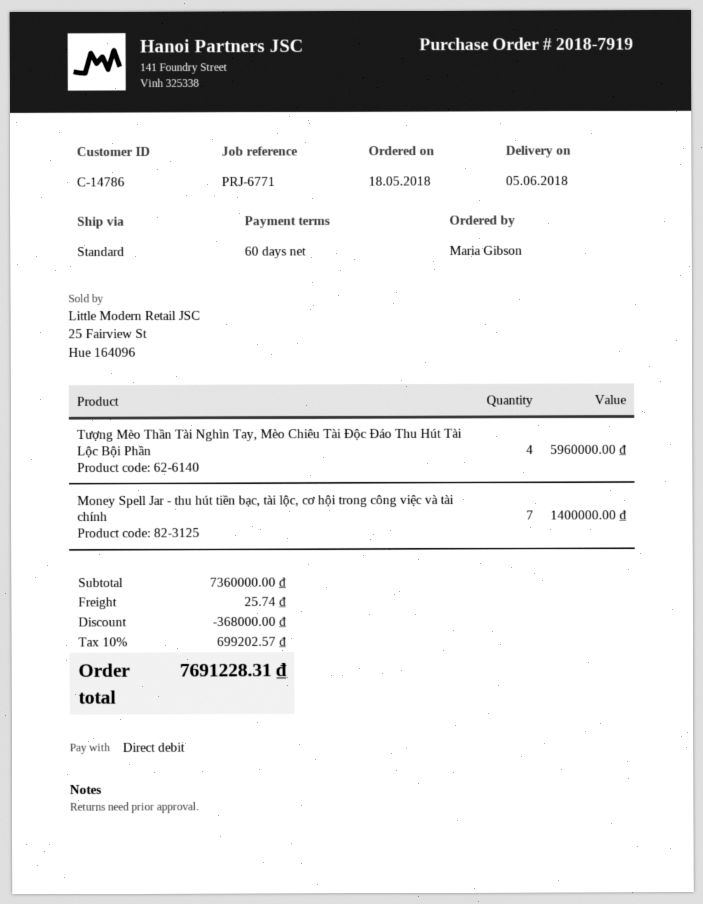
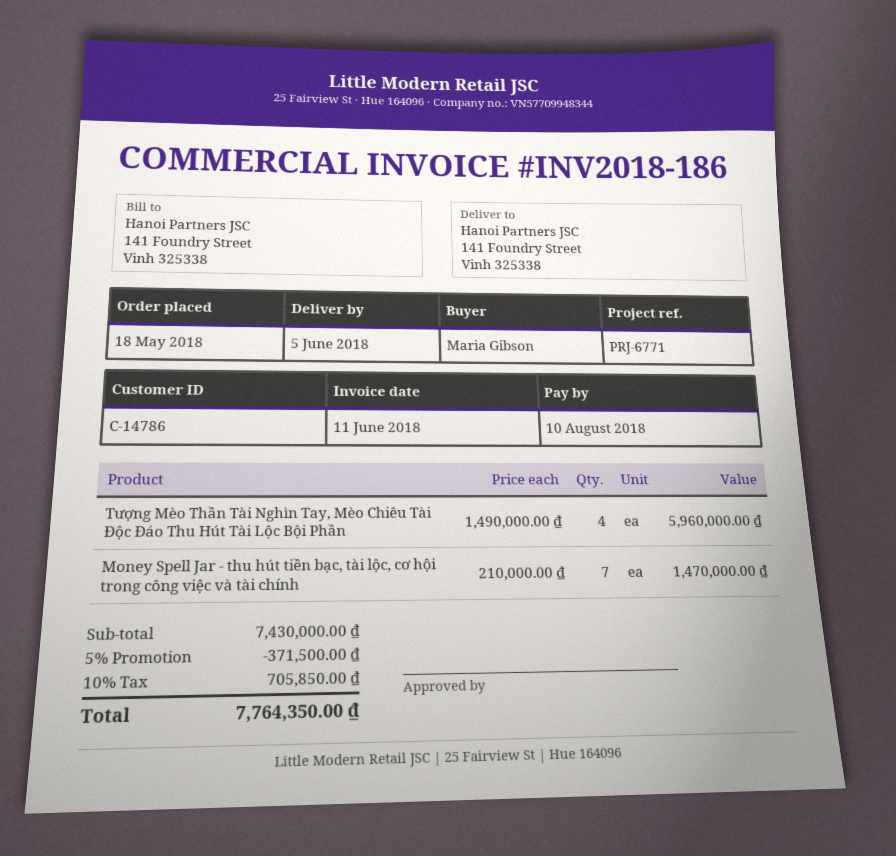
Money Spell Jar - thu hút tiền bạc, tài lộc, cơ hội trong công việc và tài chính: 7 for 1400000.00 -> 7 for 1470000.00
subtotal: 7360000.00 -> 7430000.00
discount: 368000.00 -> 371500.00
shipping: 25.74 -> none
tax: 10% = 699202.57 -> 10% = 705850.00
total: 7691228.31 -> 7764350.00

